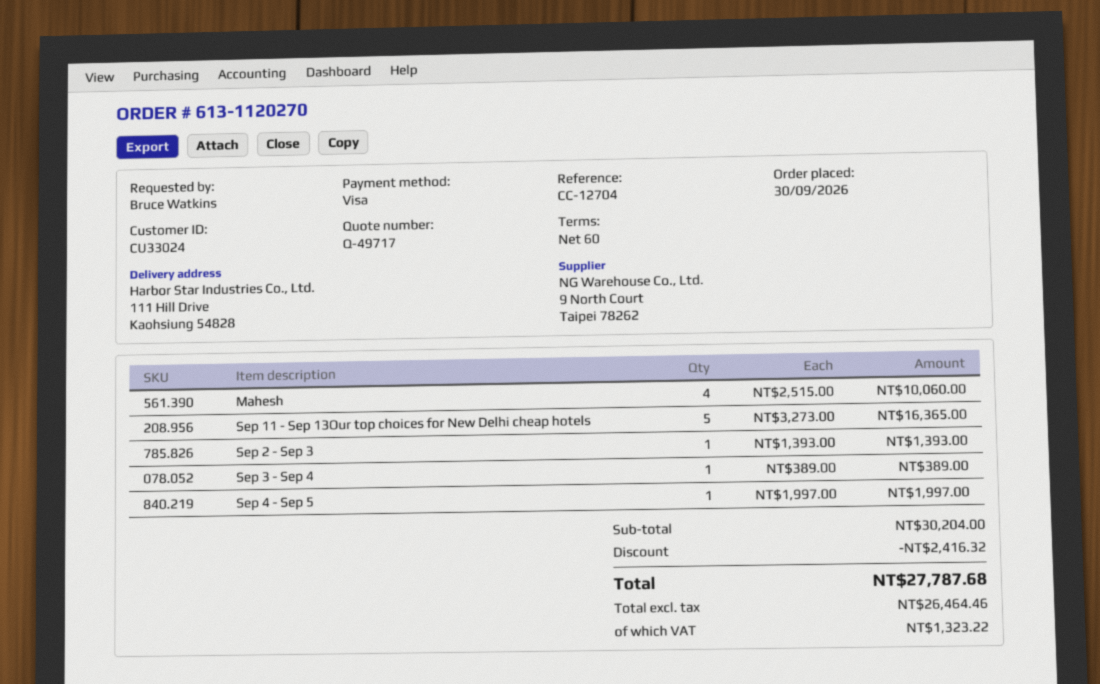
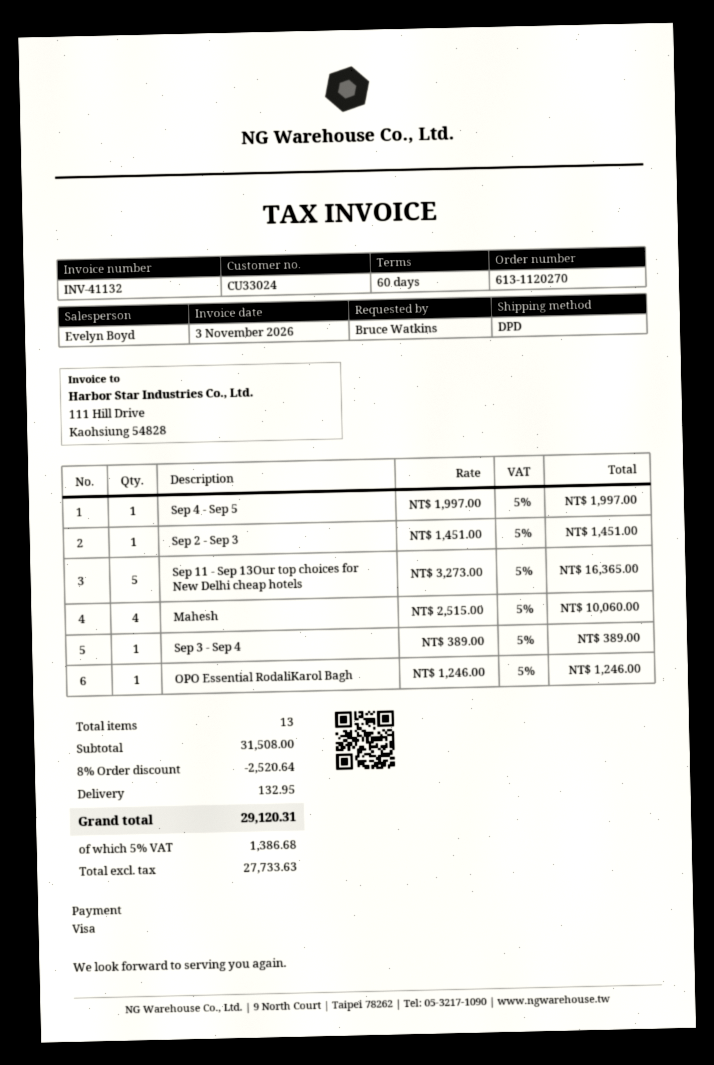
Sep 2 - Sep 3: 1 x 1393.00 = 1393.00 -> 1 x 1451.00 = 1451.00
OPO Essential RodaliKarol Bagh: none -> 1 x 1246.00 = 1246.00
subtotal: 30204.00 -> 31508.00
discount: 2416.32 -> 2520.64
shipping: none -> 132.95
net: 26464.46 -> 27733.63
tax: 1323.22 -> 1386.68
total: 27787.68 -> 29120.31

